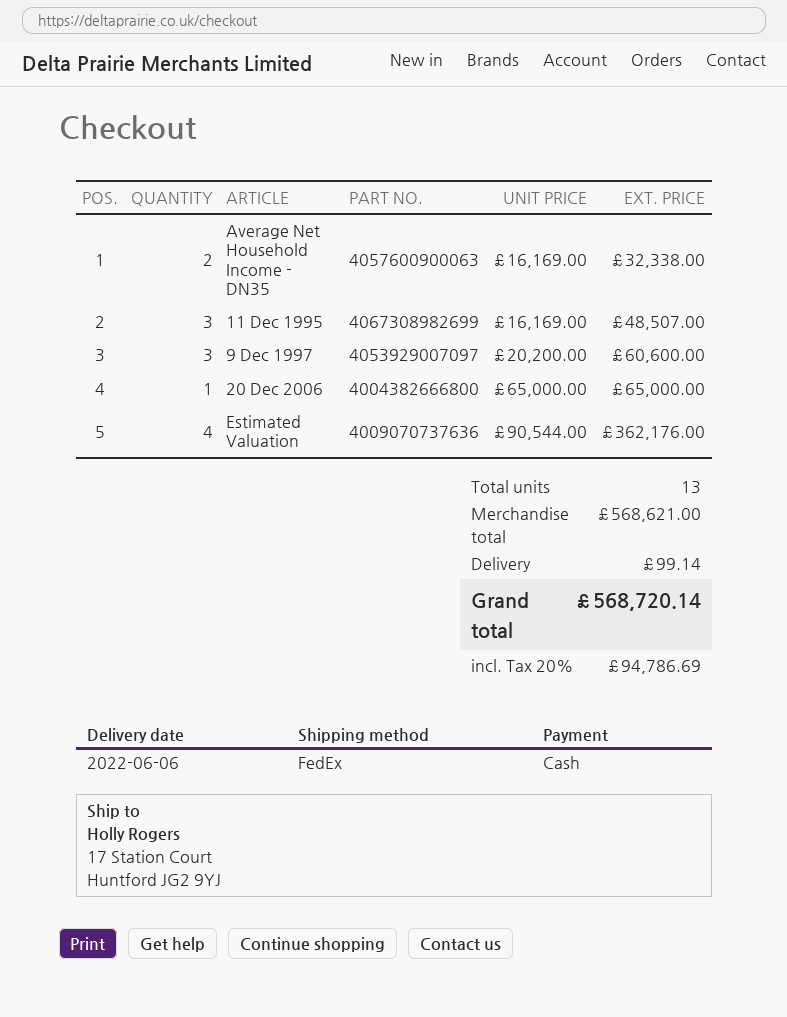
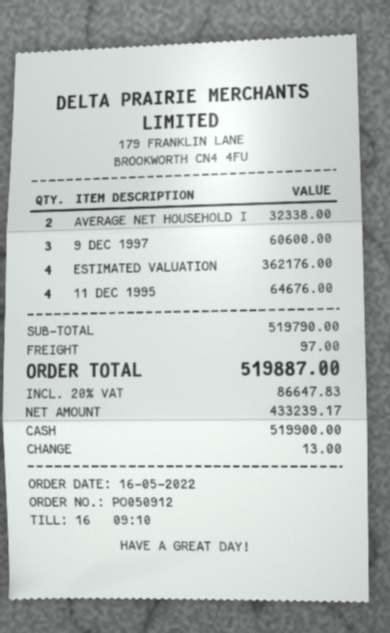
11 Dec 1995: 3 for 48507.00 -> 4 for 64676.00
20 Dec 2006: 1 for 65000.00 -> none
subtotal: 568621.00 -> 519790.00
shipping: 99.14 -> 97.00
tax: 20% = 94786.69 -> 20% = 86647.83
total: 568720.14 -> 519887.00

